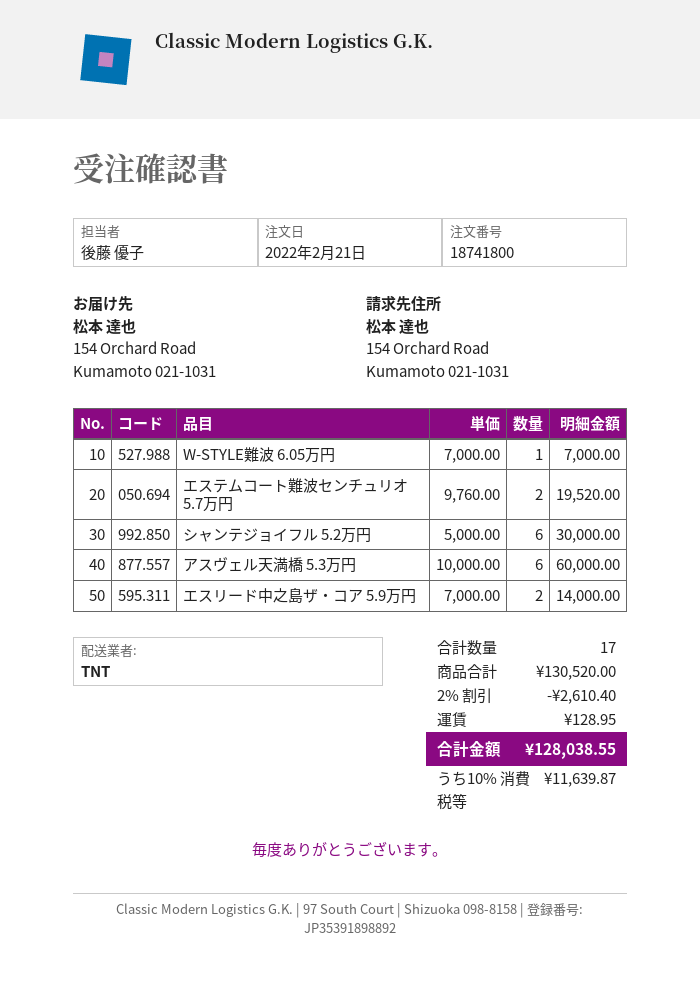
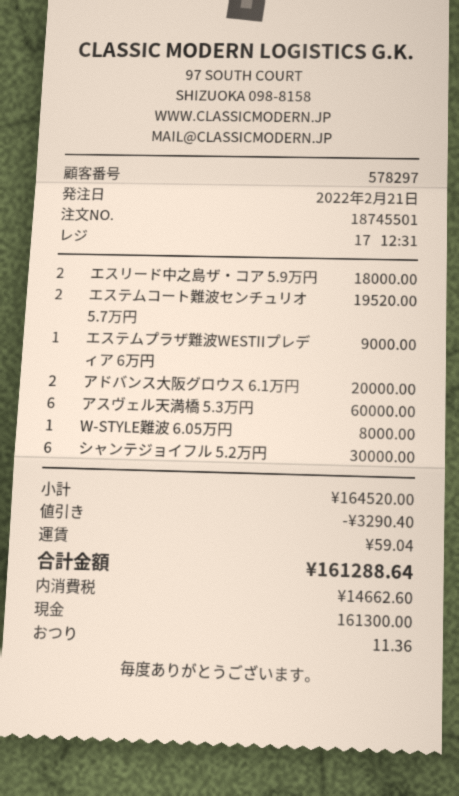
order number: 18741800 -> 18745501
W-STYLE難波 6.05万円: 1 for 7000.00 -> 1 for 8000.00
エスリード中之島ザ・コア 5.9万円: 2 for 14000.00 -> 2 for 18000.00
エステムプラザ難波WESTIIプレディア 6万円: none -> 1 for 9000.00
アドバンス大阪グロウス 6.1万円: none -> 2 for 20000.00
subtotal: 130520.00 -> 164520.00
discount: 2610.40 -> 3290.40
shipping: 128.95 -> 59.04
tax: 11639.87 -> 14662.60
total: 128038.55 -> 161288.64

